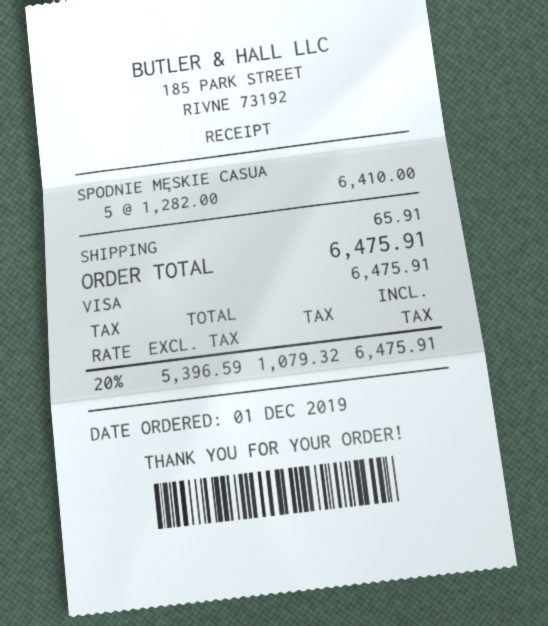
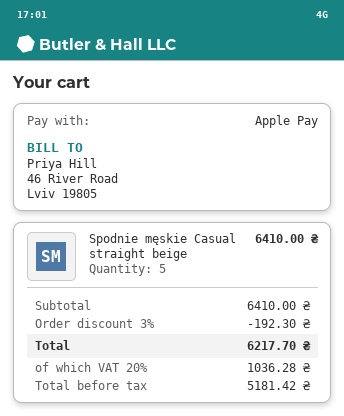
payment method: Visa -> Apple Pay
discount: none -> 3% = 192.30
shipping: 65.91 -> none
net: 5396.59 -> 5181.42
tax: 20% = 1079.32 -> 20% = 1036.28
total: 6475.91 -> 6217.70

